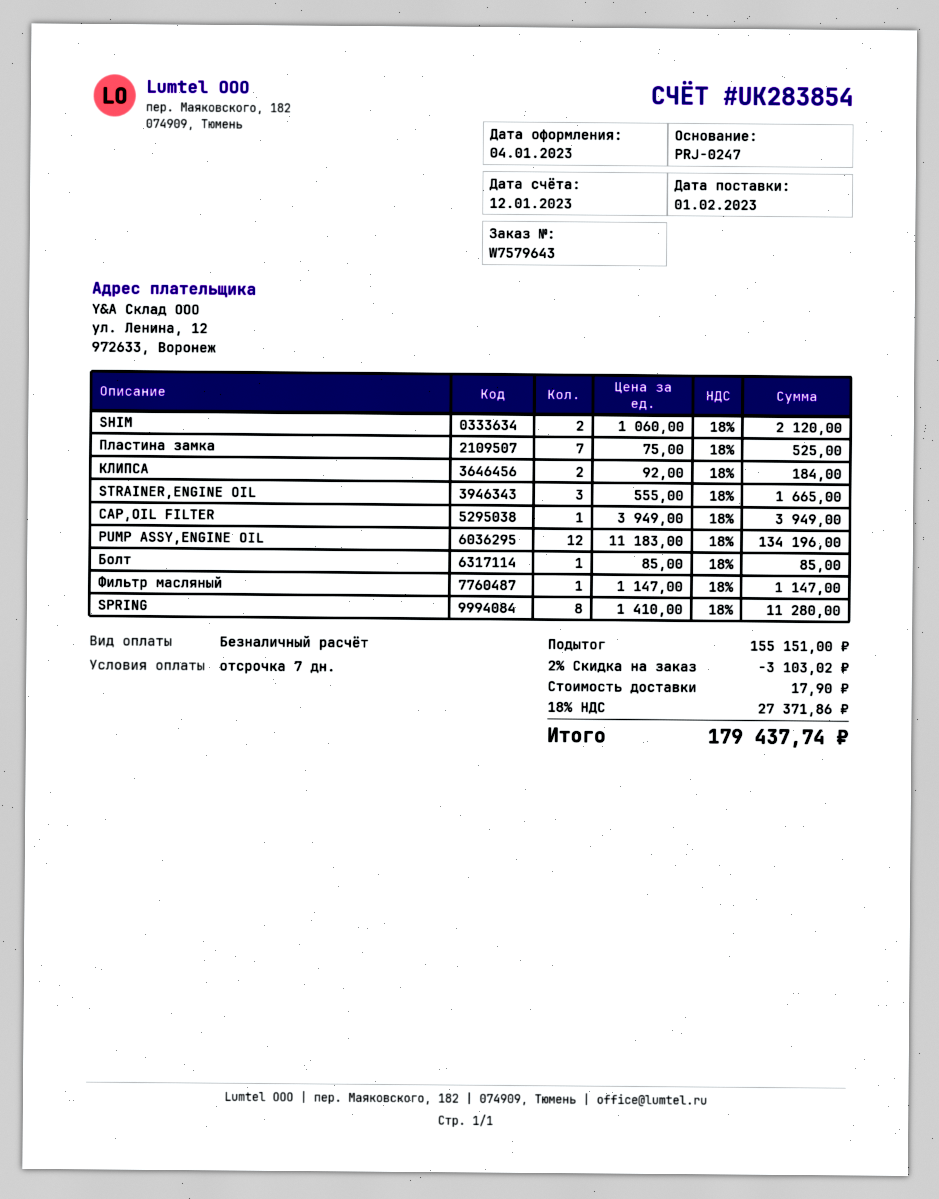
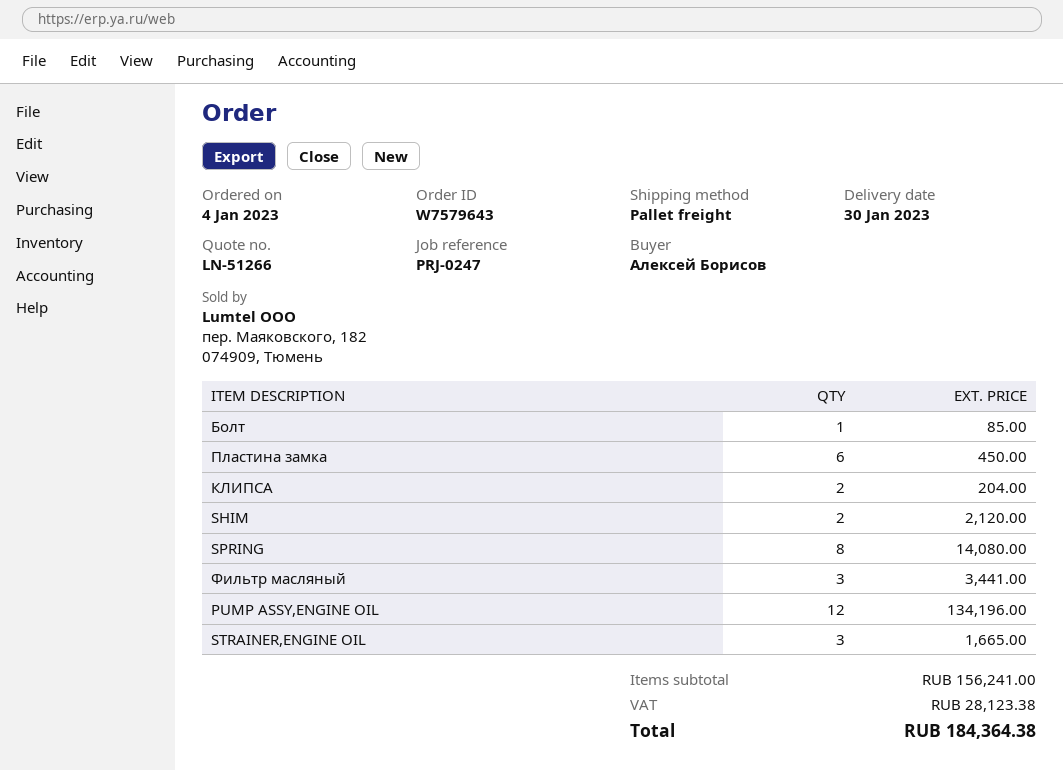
delivery date: 2023-02-01 -> 2023-01-30
Пластина замка: 7 for 525.00 -> 6 for 450.00
КЛИПСА: 2 for 184.00 -> 2 for 204.00
CAP,OIL FILTER: 1 for 3949.00 -> none
Фильтр масляный: 1 for 1147.00 -> 3 for 3441.00
SPRING: 8 for 11280.00 -> 8 for 14080.00
subtotal: 155151.00 -> 156241.00
discount: 2% = 3103.02 -> none
shipping: 17.90 -> none
tax: 27371.86 -> 28123.38
total: 179437.74 -> 184364.38

